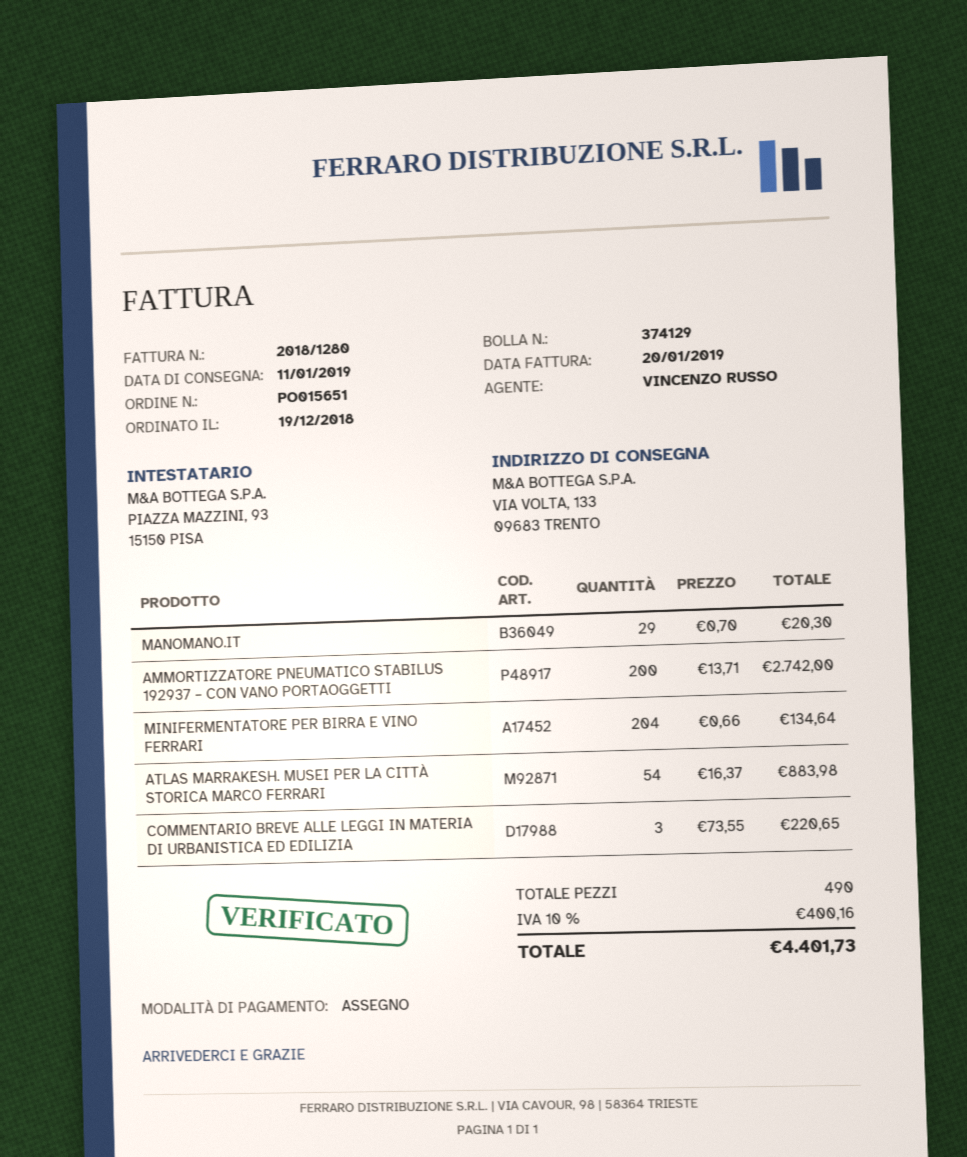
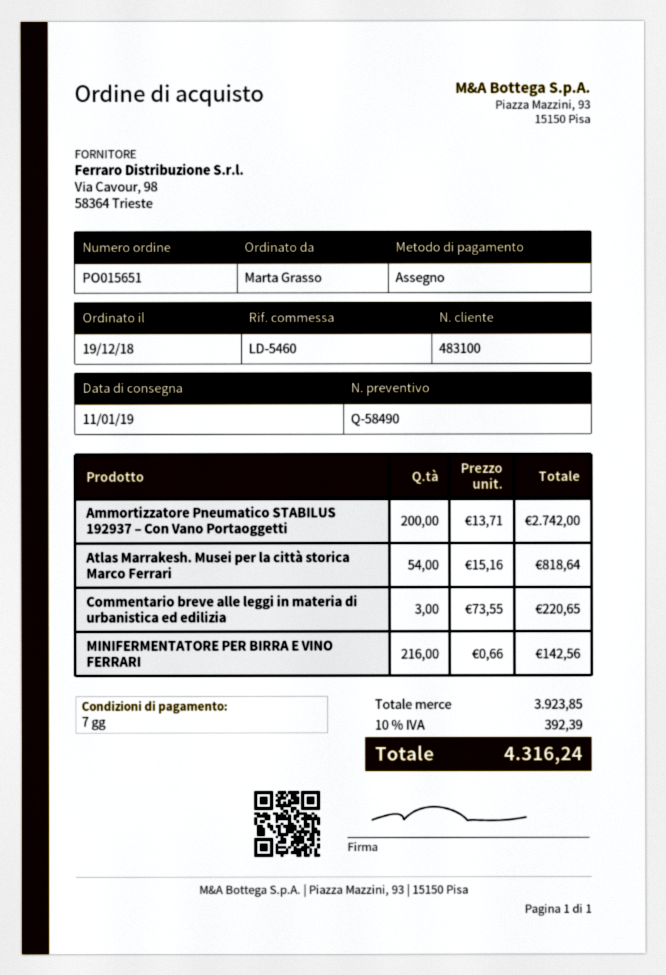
MANOMANO.IT: 29 x 0.70 = 20.30 -> none
MINIFERMENTATORE PER BIRRA E VINO FERRARI: 204 x 0.66 = 134.64 -> 216 x 0.66 = 142.56
ATLAS MARRAKESH. MUSEI PER LA CITTÀ STORICA MARCO FERRARI: 54 x 16.37 = 883.98 -> 54 x 15.16 = 818.64
tax: 10% = 400.16 -> 10% = 392.39
total: 4401.73 -> 4316.24

